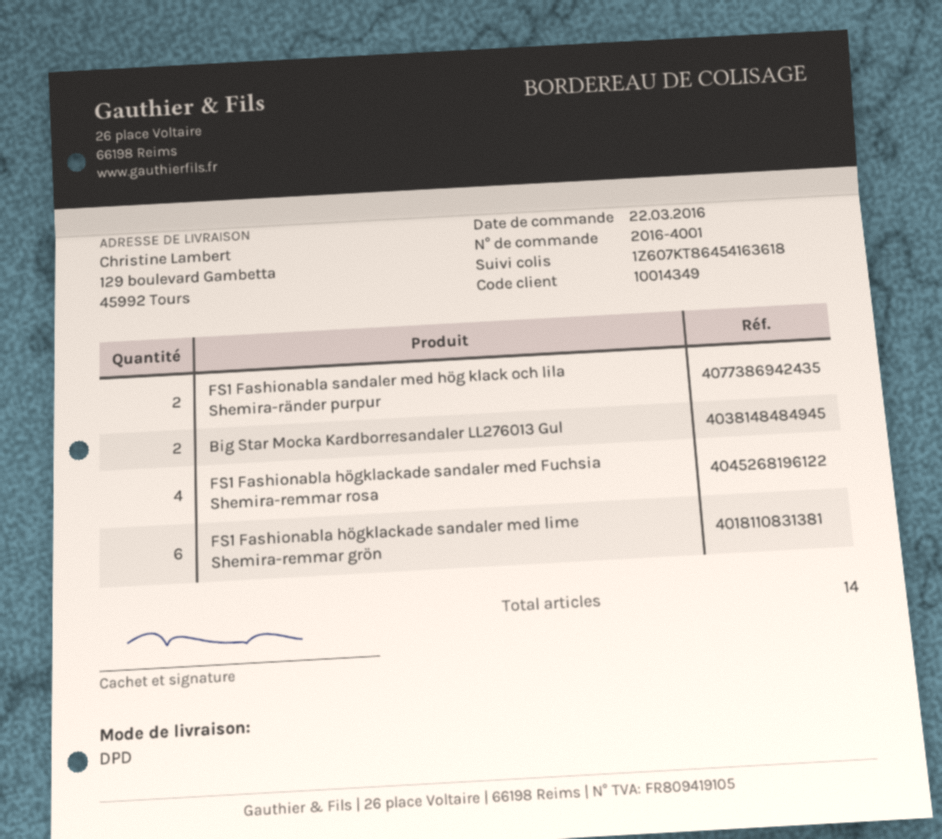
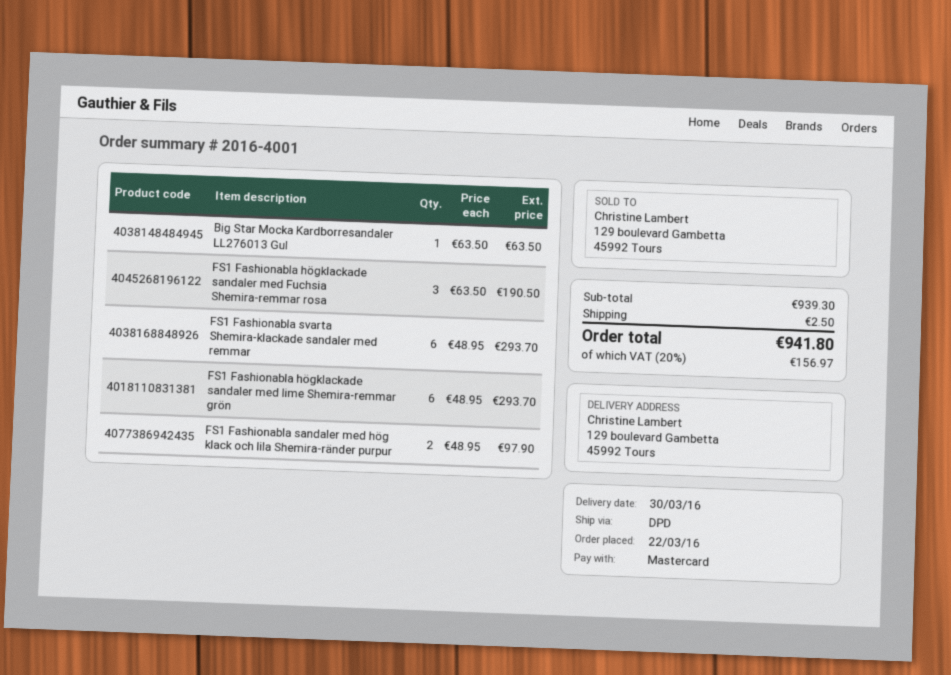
Big Star Mocka Kardborresandaler LL276013 Gul: 2 -> 1
FS1 Fashionabla högklackade sandaler med Fuchsia Shemira-remmar rosa: 4 -> 3
FS1 Fashionabla svarta Shemira-klackade sandaler med remmar: none -> 6

